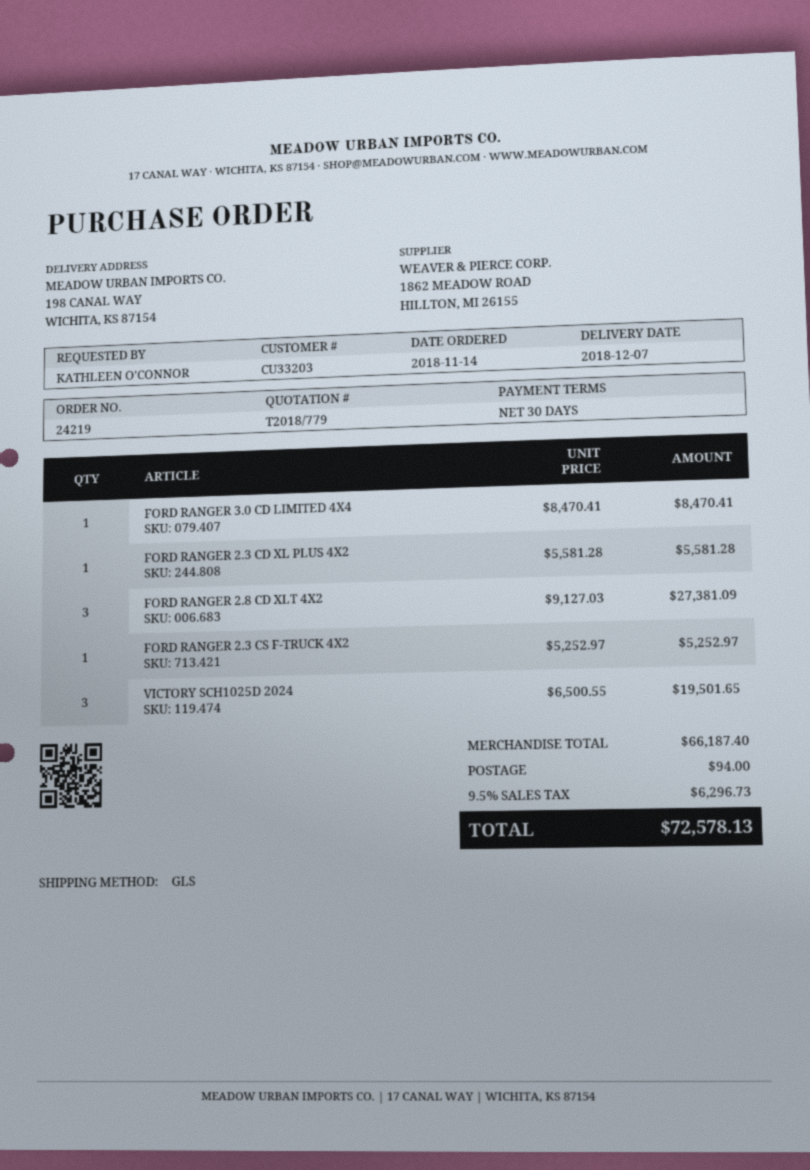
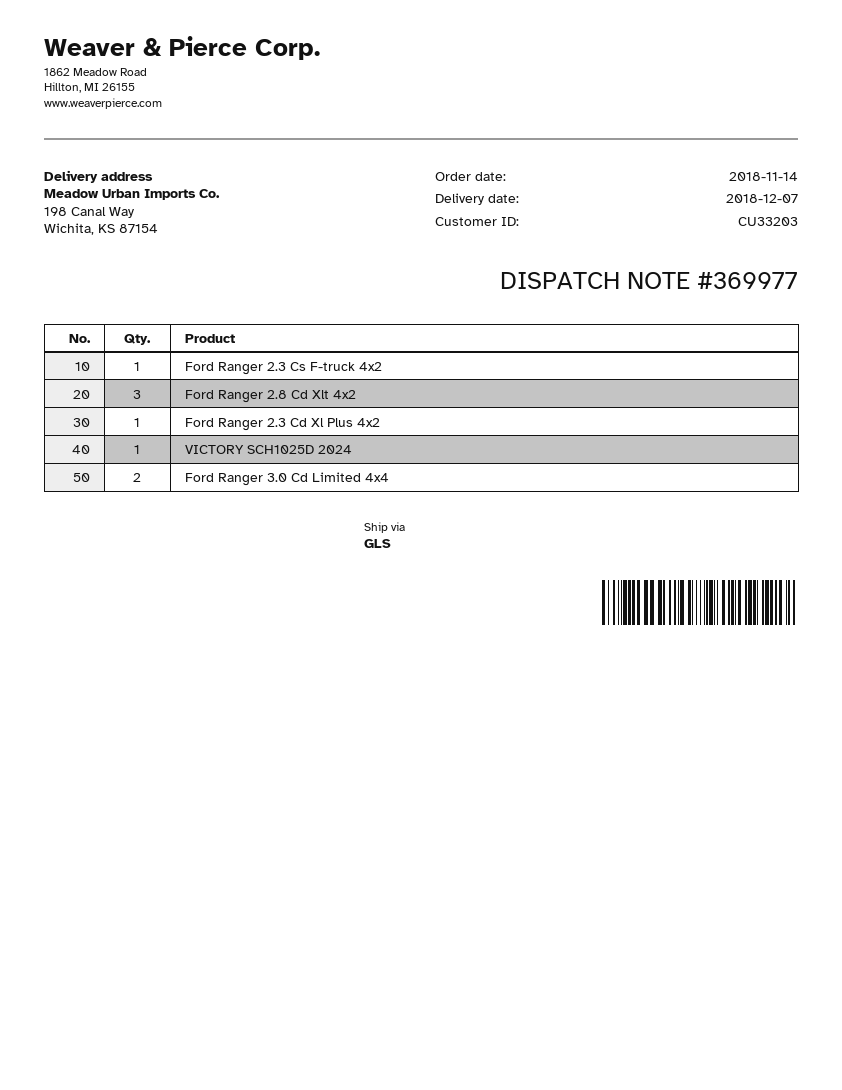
FORD RANGER 3.0 CD LIMITED 4X4: 1 -> 2
VICTORY SCH1025D 2024: 3 -> 1

